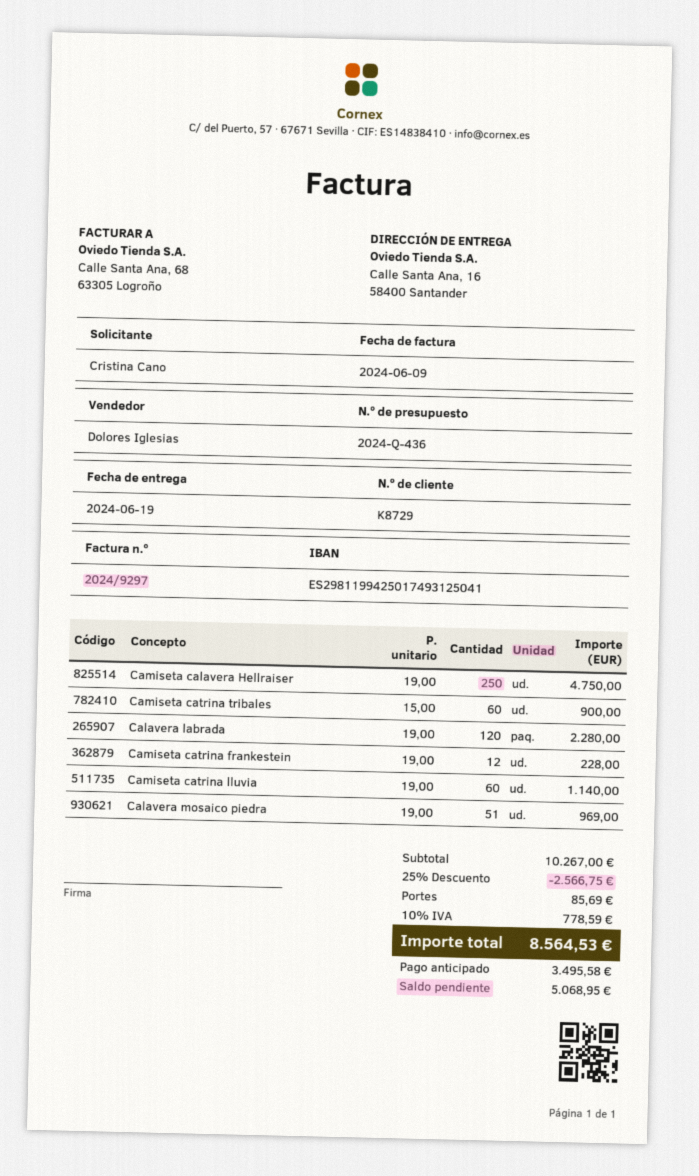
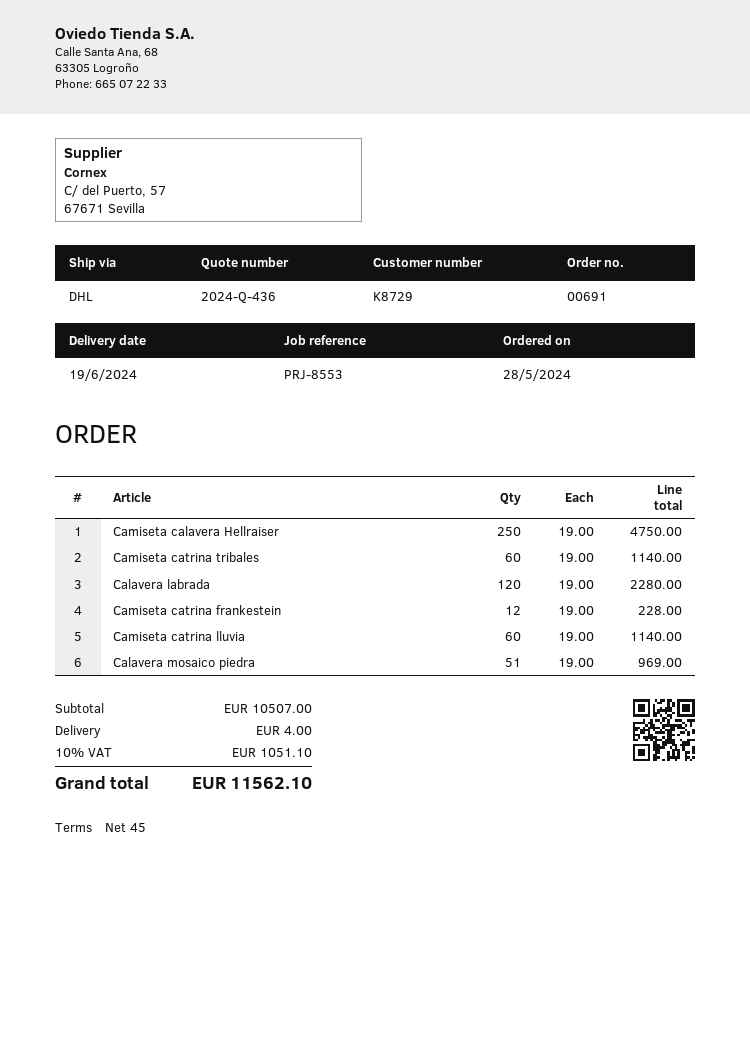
Camiseta catrina tribales: 60 x 15.00 = 900.00 -> 60 x 19.00 = 1140.00
subtotal: 10267.00 -> 10507.00
discount: 25% = 2566.75 -> none
shipping: 85.69 -> 4.00
tax: 10% = 778.59 -> 10% = 1051.10
total: 8564.53 -> 11562.10

